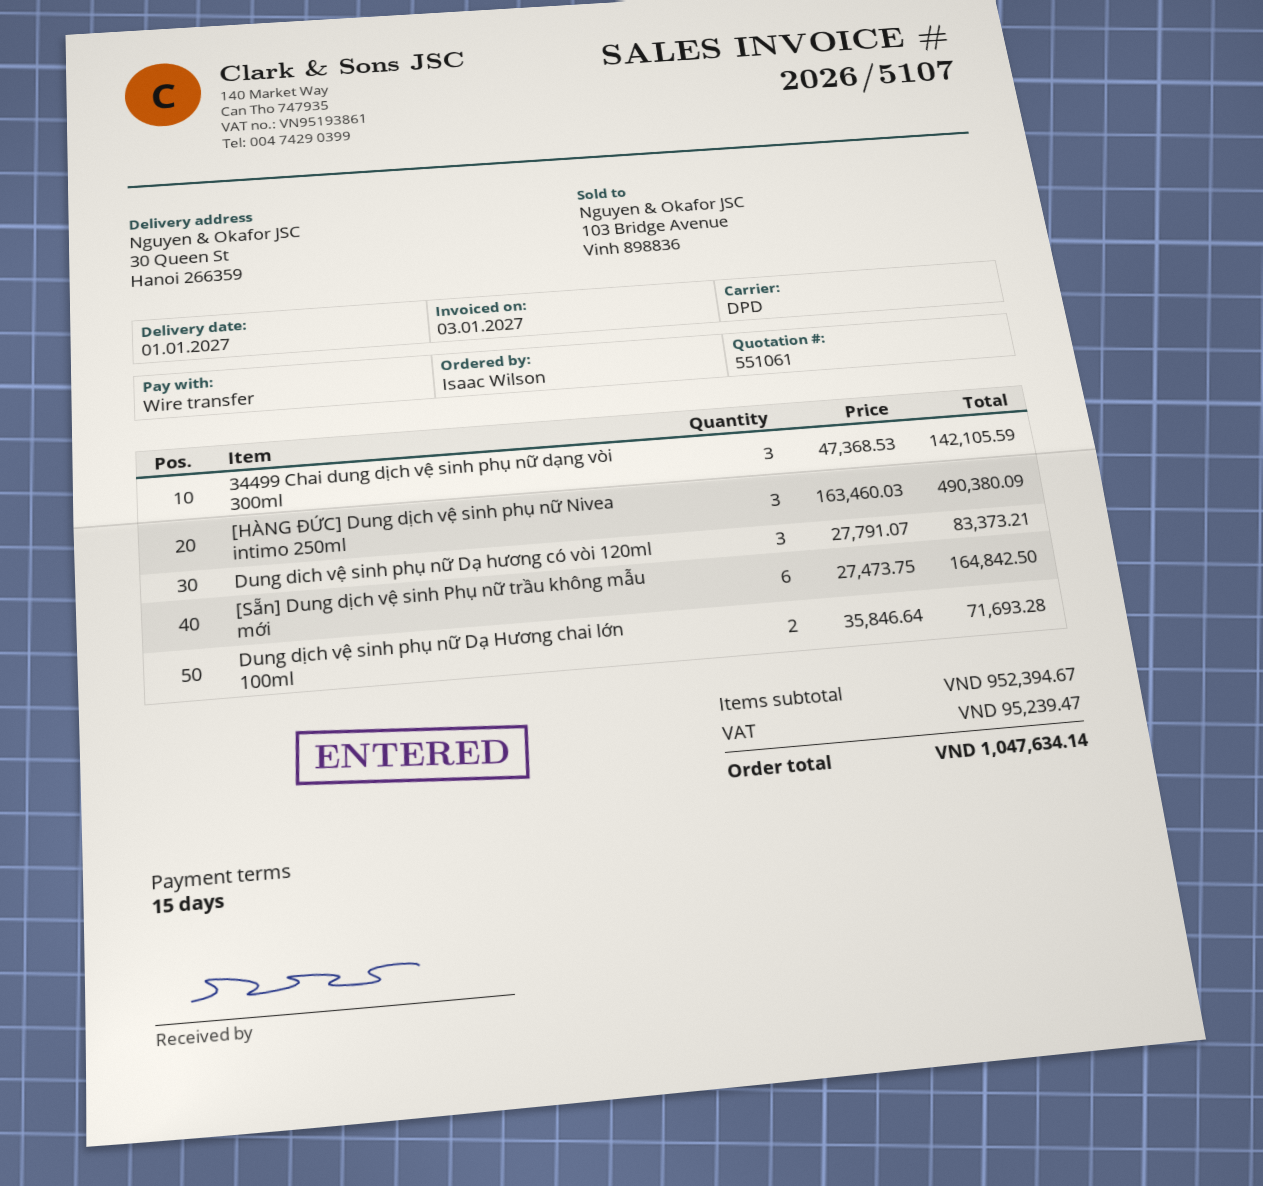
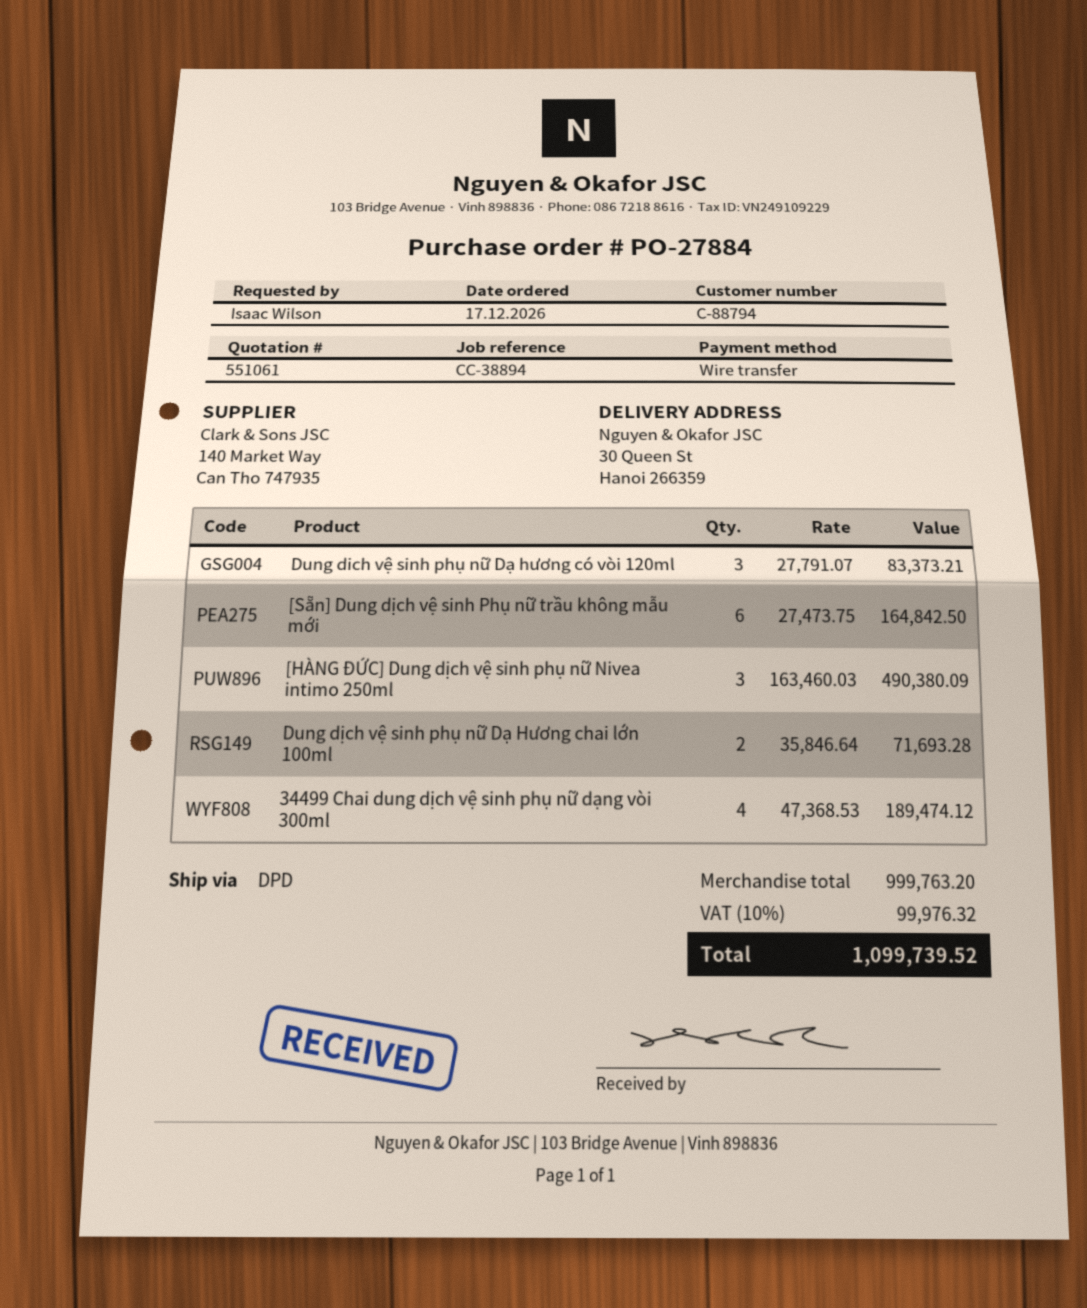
34499 Chai dung dịch vệ sinh phụ nữ dạng vòi 300ml: 3 x 47368.53 = 142105.59 -> 4 x 47368.53 = 189474.12
subtotal: 952394.67 -> 999763.20
tax: 95239.47 -> 99976.32
total: 1047634.14 -> 1099739.52

